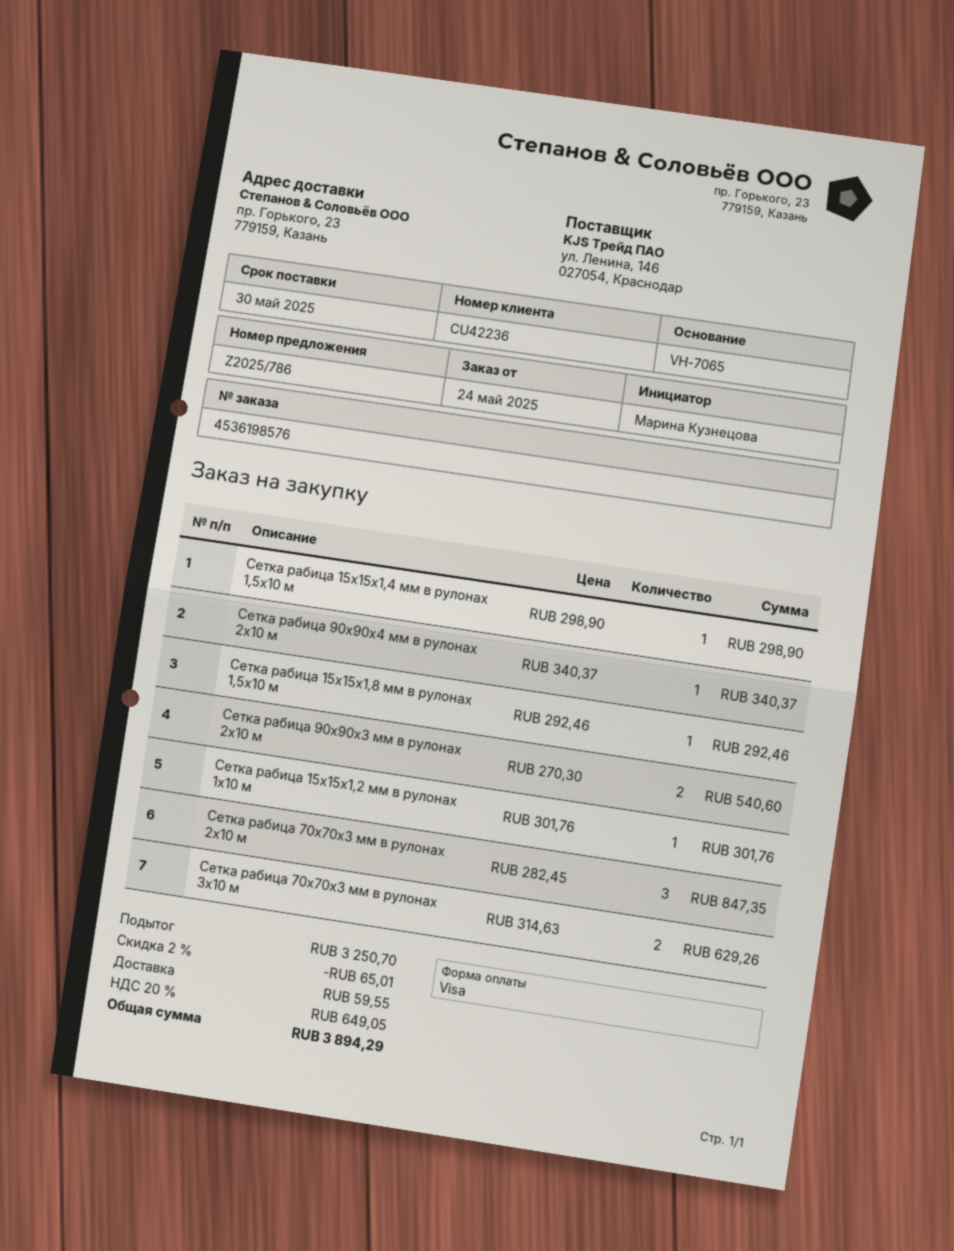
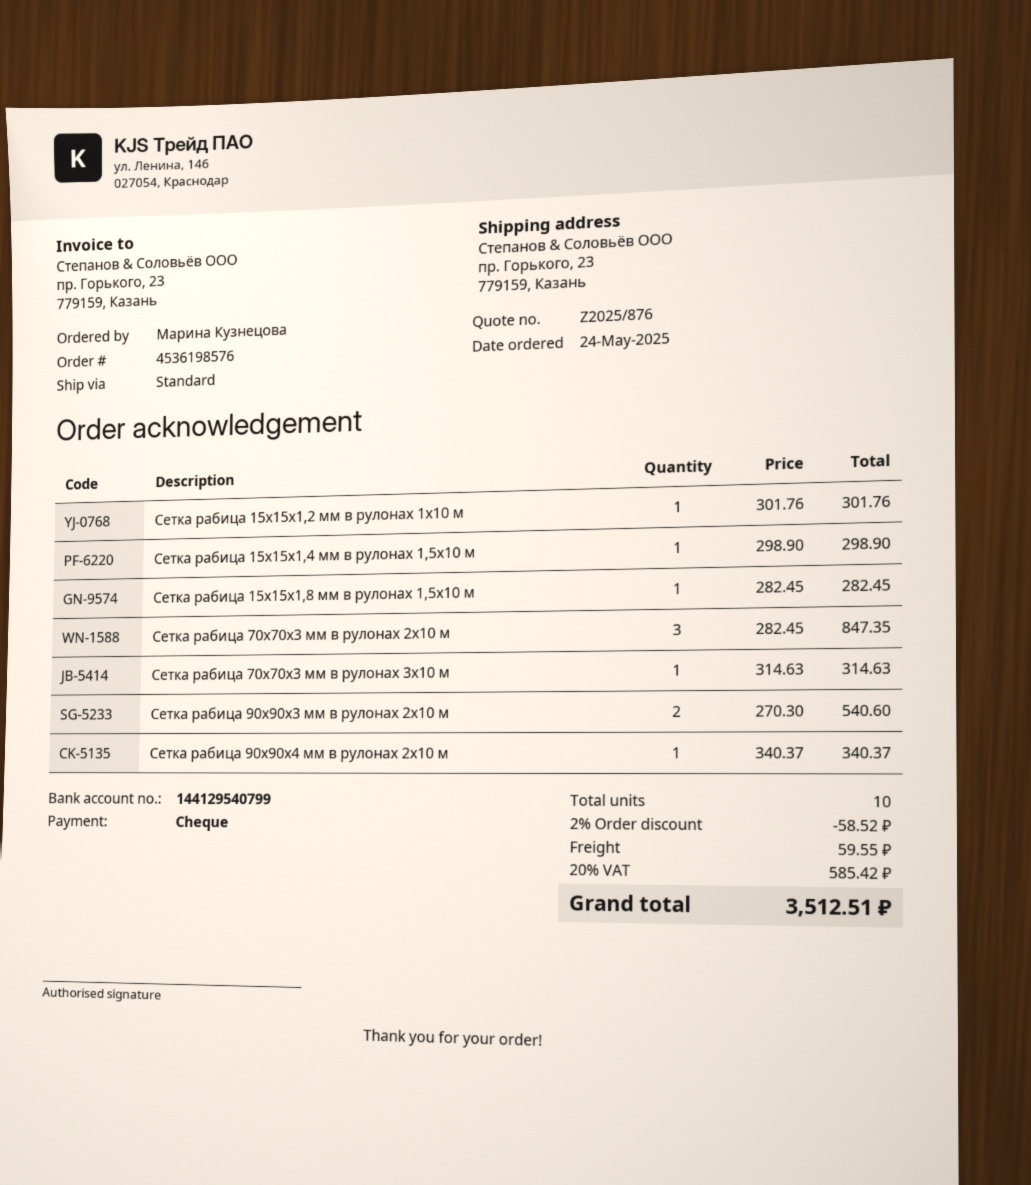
quote number: Z2025/786 -> Z2025/876
payment method: Visa -> cheque
Сетка рабица 15х15х1,8 мм в рулонах 1,5х10 м: 1 x 292.46 = 292.46 -> 1 x 282.45 = 282.45
Сетка рабица 70х70х3 мм в рулонах 3х10 м: 2 x 314.63 = 629.26 -> 1 x 314.63 = 314.63
discount: 2% = 65.01 -> 2% = 58.52
tax: 20% = 649.05 -> 20% = 585.42
total: 3894.29 -> 3512.51

